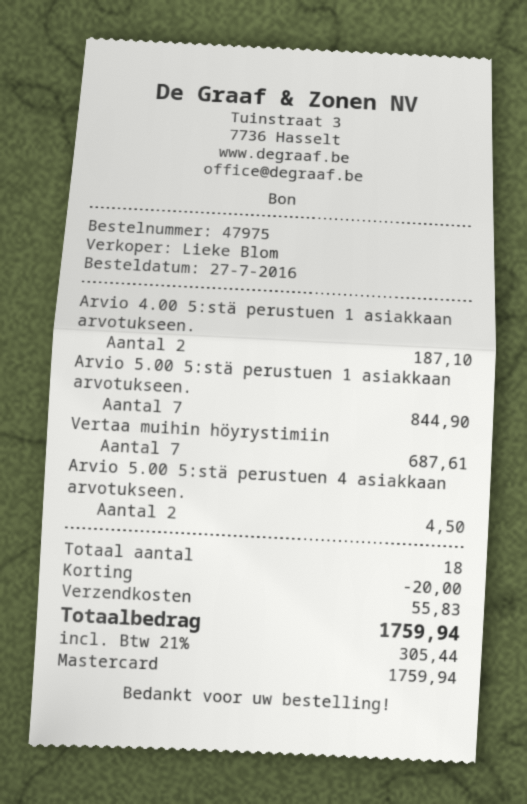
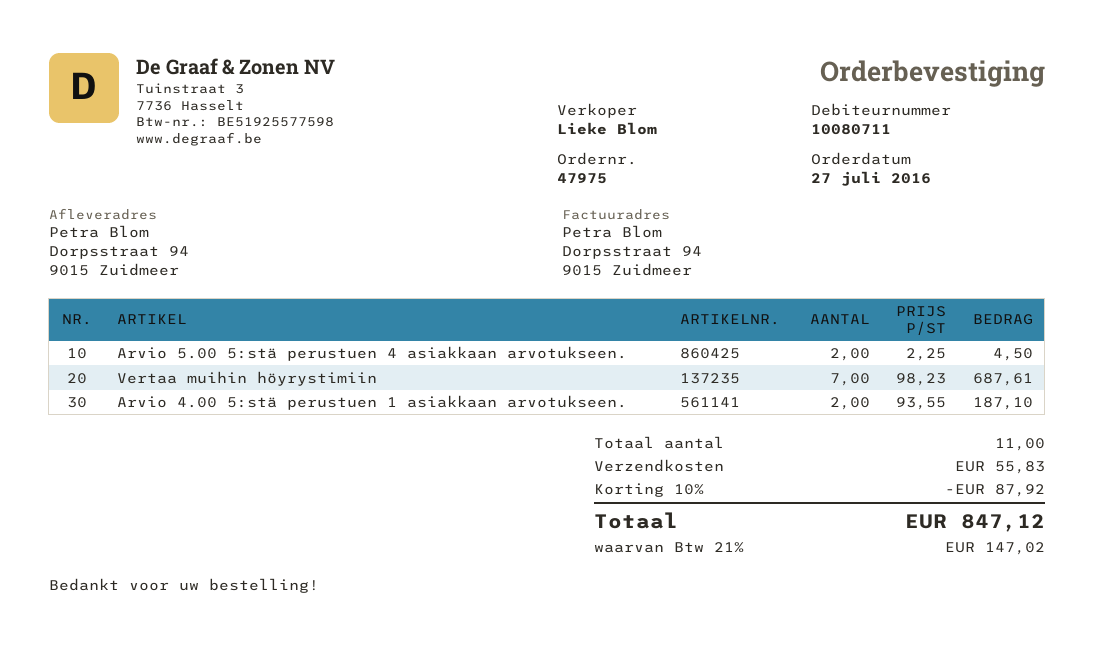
Arvio 5.00 5:stä perustuen 1 asiakkaan arvotukseen.: 7 for 844.90 -> none
total quantity: 18 -> 11
discount: 20.00 -> 87.92
tax: 21% = 305.44 -> 21% = 147.02
total: 1759.94 -> 847.12

